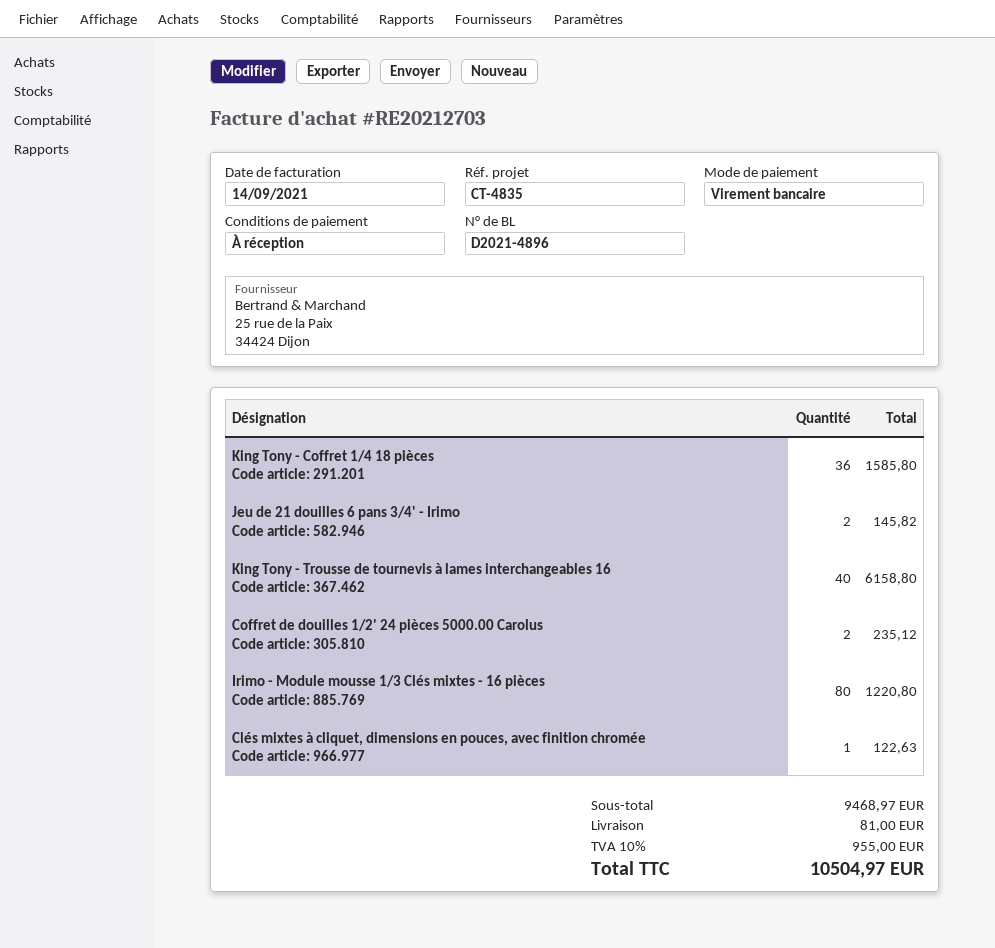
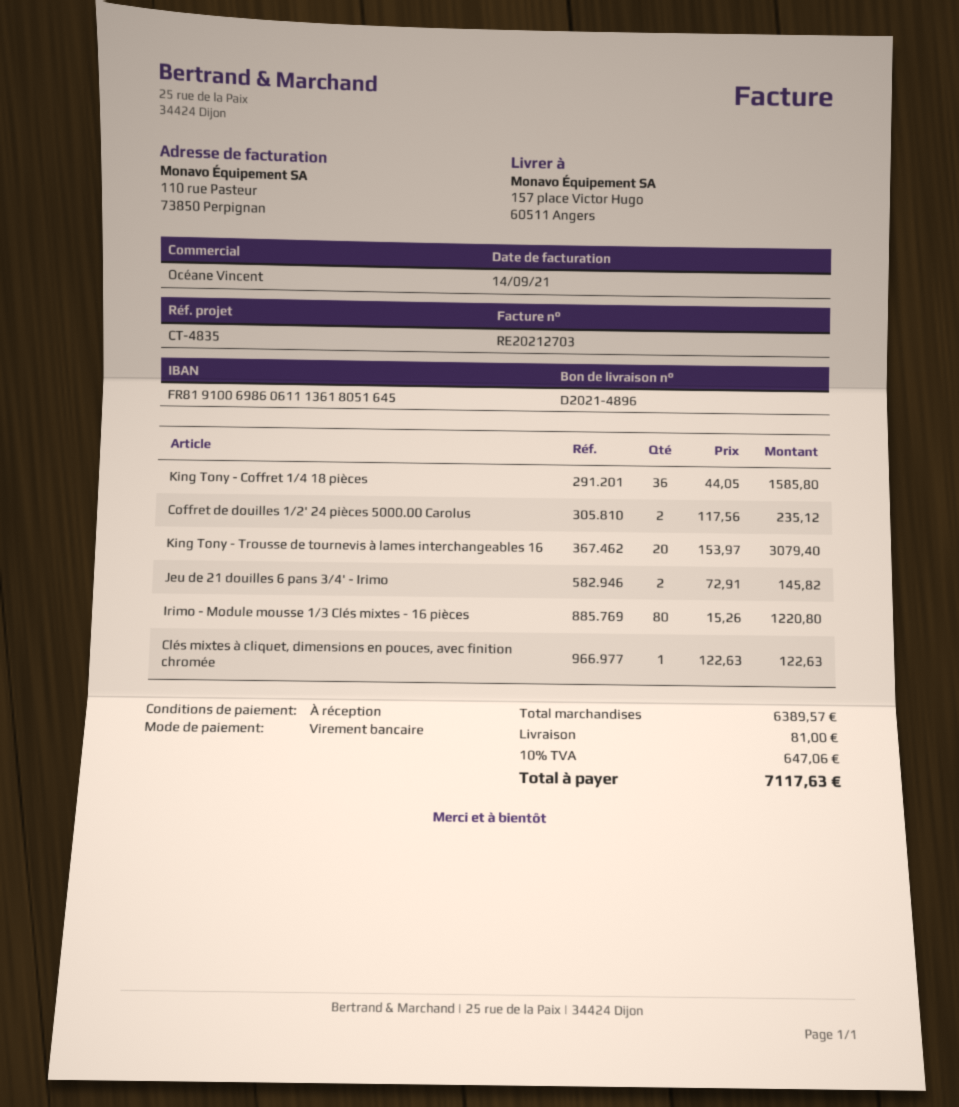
King Tony - Trousse de tournevis à lames interchangeables 16: 40 for 6158.80 -> 20 for 3079.40
subtotal: 9468.97 -> 6389.57
tax: 10% = 955.00 -> 10% = 647.06
total: 10504.97 -> 7117.63

